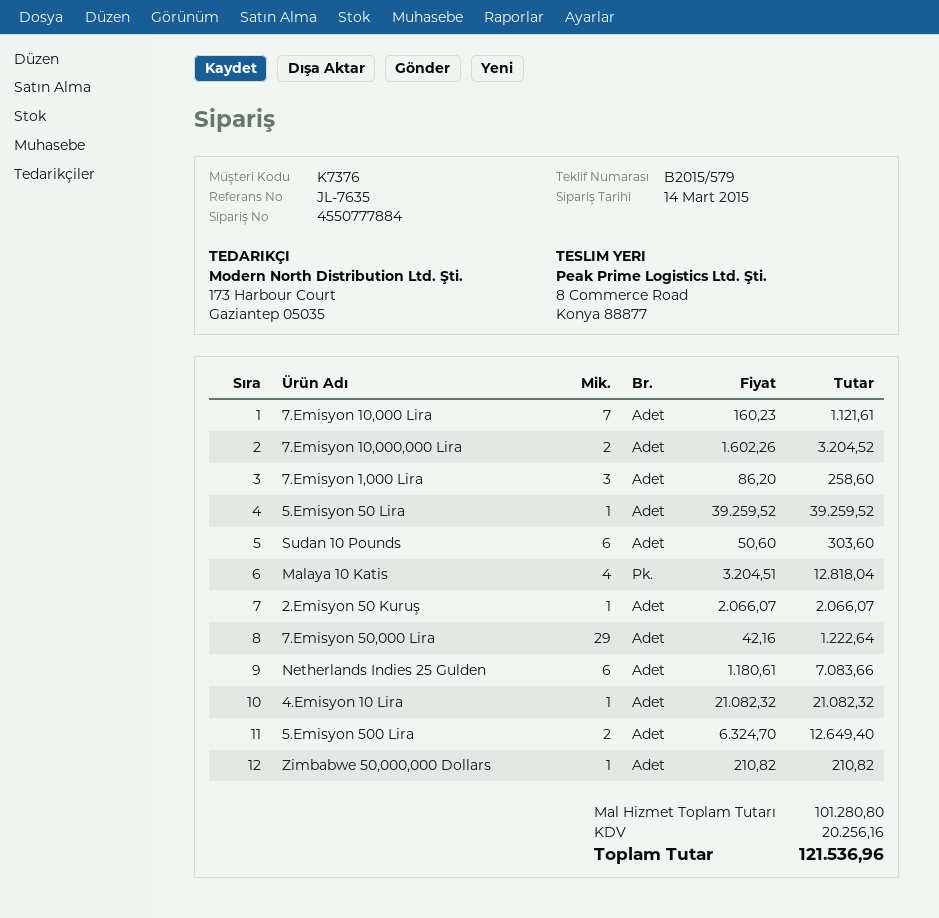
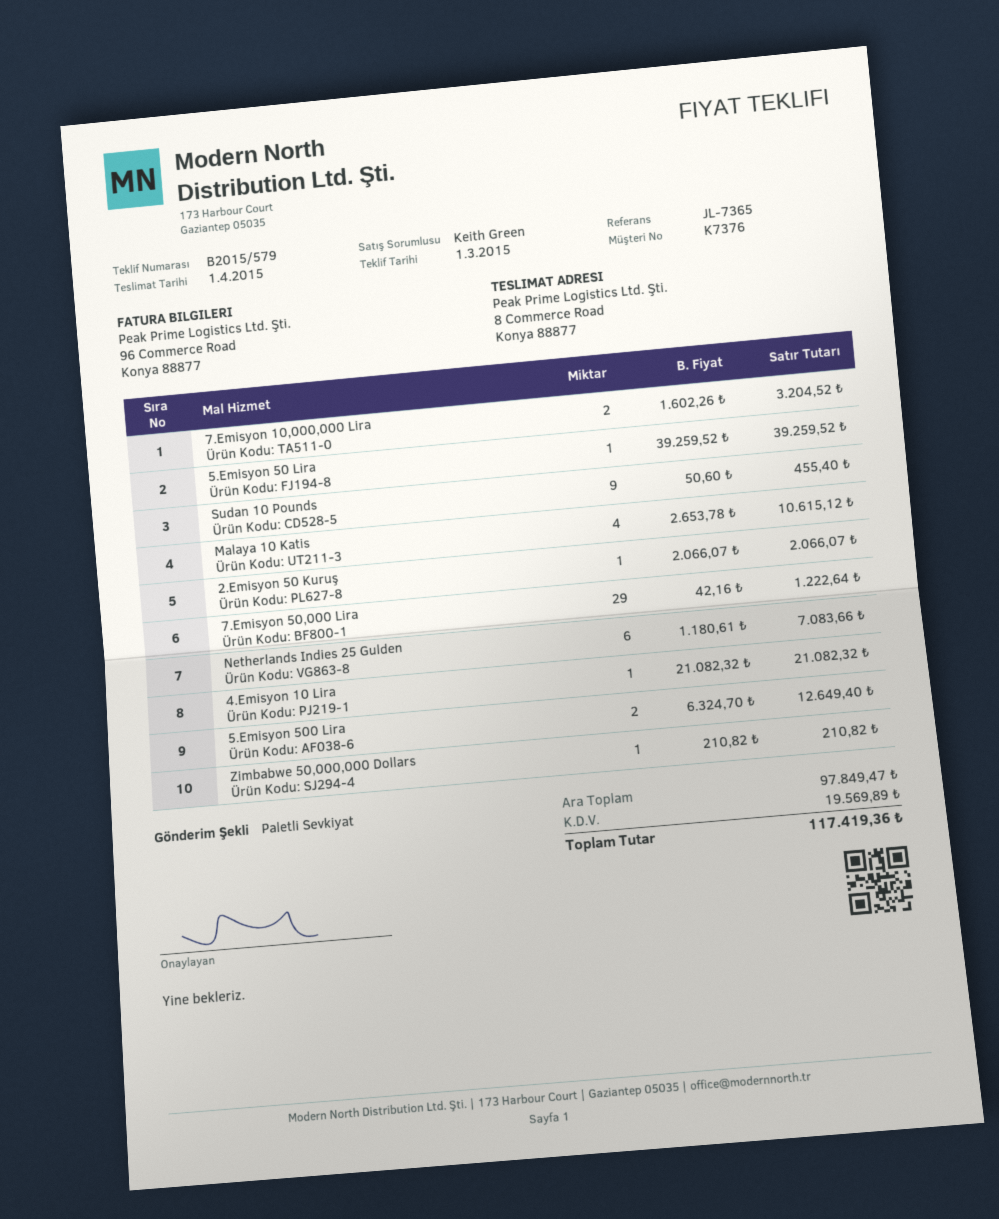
reference: JL-7635 -> JL-7365
7.Emisyon 10,000 Lira: 7 x 160.23 = 1121.61 -> none
7.Emisyon 1,000 Lira: 3 x 86.20 = 258.60 -> none
Sudan 10 Pounds: 6 x 50.60 = 303.60 -> 9 x 50.60 = 455.40
Malaya 10 Katis: 4 x 3204.51 = 12818.04 -> 4 x 2653.78 = 10615.12
subtotal: 101280.80 -> 97849.47
tax: 20256.16 -> 19569.89
total: 121536.96 -> 117419.36

